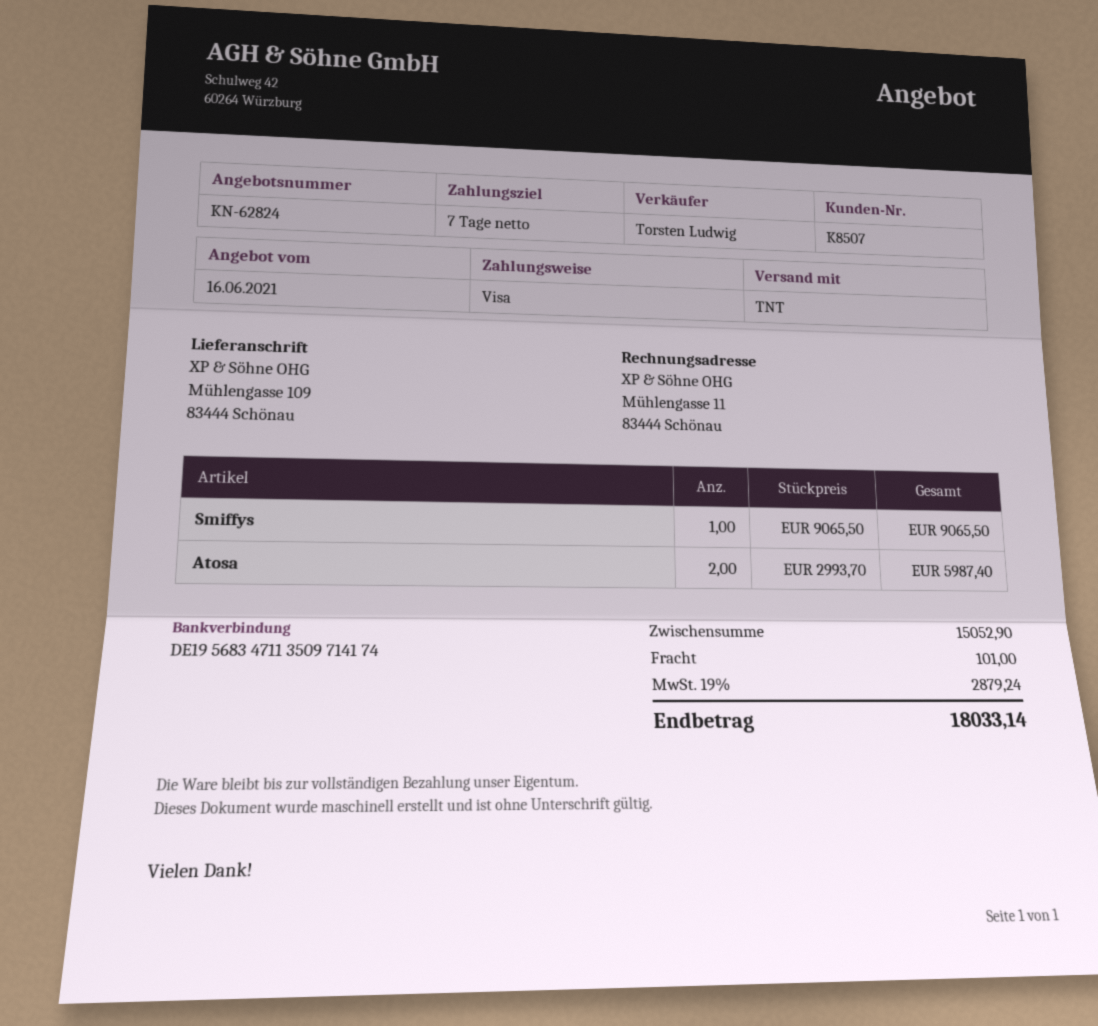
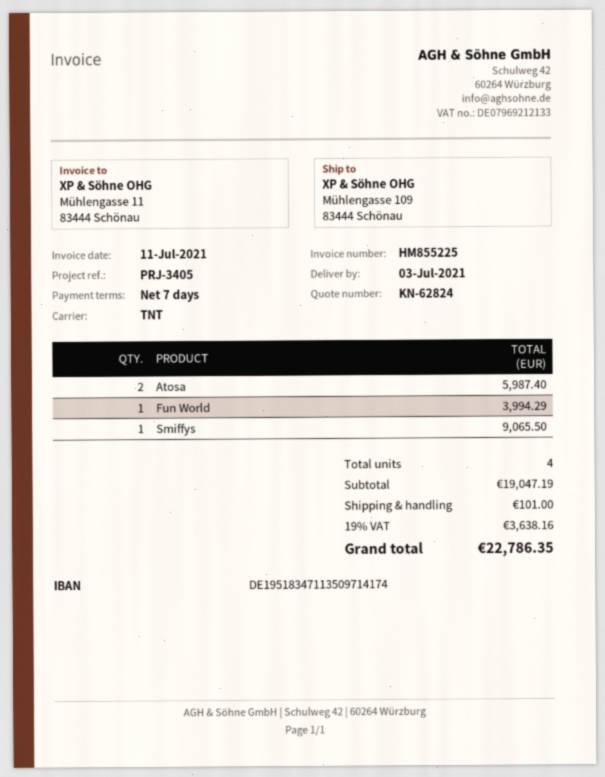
bank account: DE19568347113509714174 -> DE19518347113509714174
Fun World: none -> 1 for 3994.29
subtotal: 15052.90 -> 19047.19
tax: 19% = 2879.24 -> 19% = 3638.16
total: 18033.14 -> 22786.35

